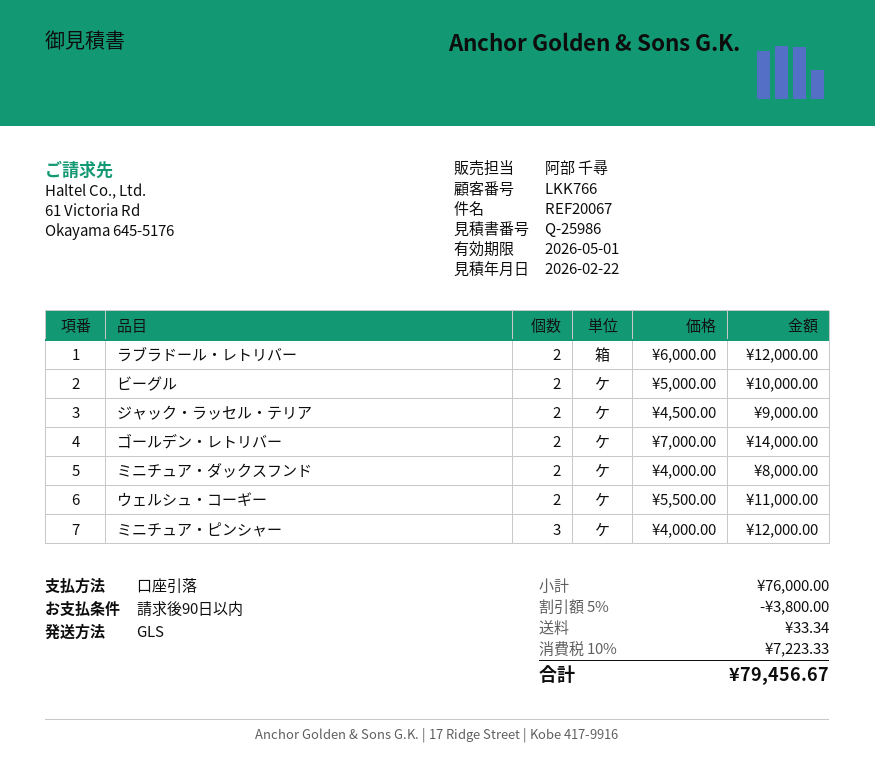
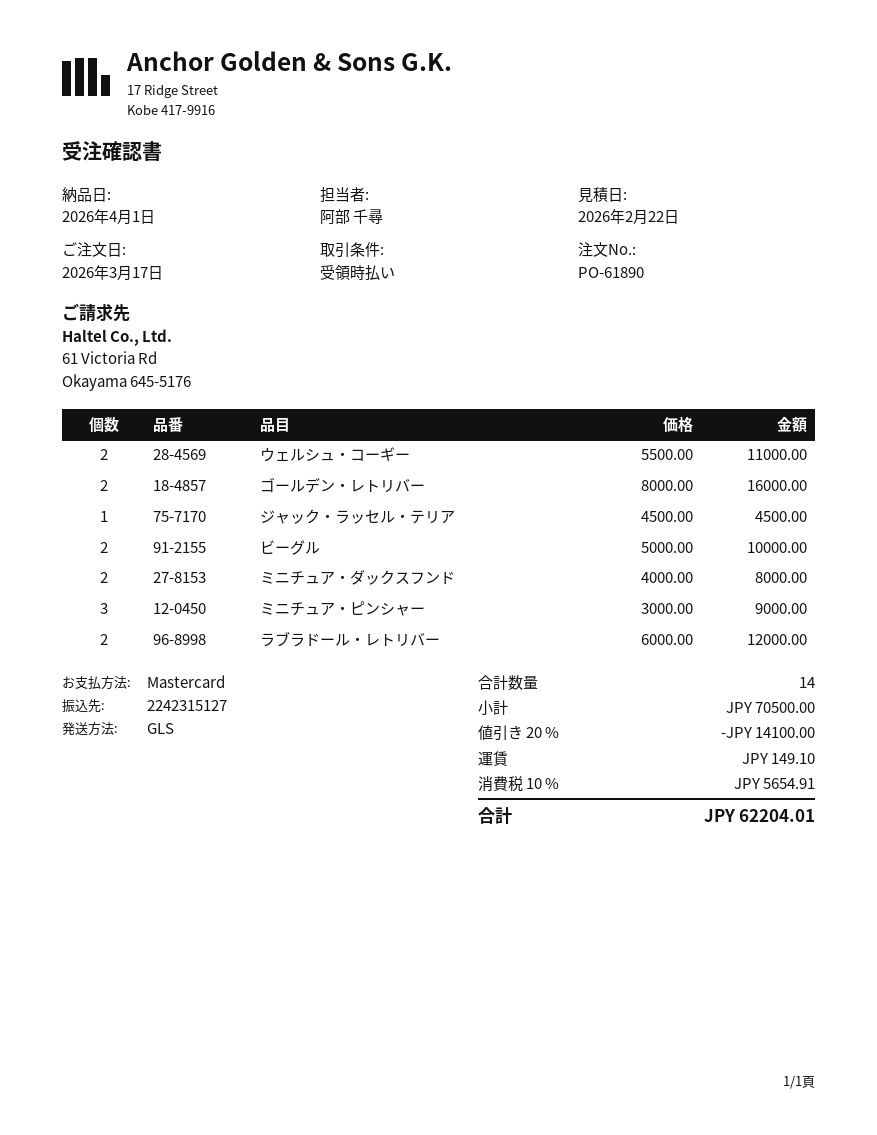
payment terms: 90 days -> on receipt
payment method: direct debit -> Mastercard
ジャック・ラッセル・テリア: 2 x 4500.00 = 9000.00 -> 1 x 4500.00 = 4500.00
ゴールデン・レトリバー: 2 x 7000.00 = 14000.00 -> 2 x 8000.00 = 16000.00
ミニチュア・ピンシャー: 3 x 4000.00 = 12000.00 -> 3 x 3000.00 = 9000.00
subtotal: 76000.00 -> 70500.00
discount: 5% = 3800.00 -> 20% = 14100.00
shipping: 33.34 -> 149.10
tax: 10% = 7223.33 -> 10% = 5654.91
total: 79456.67 -> 62204.01

